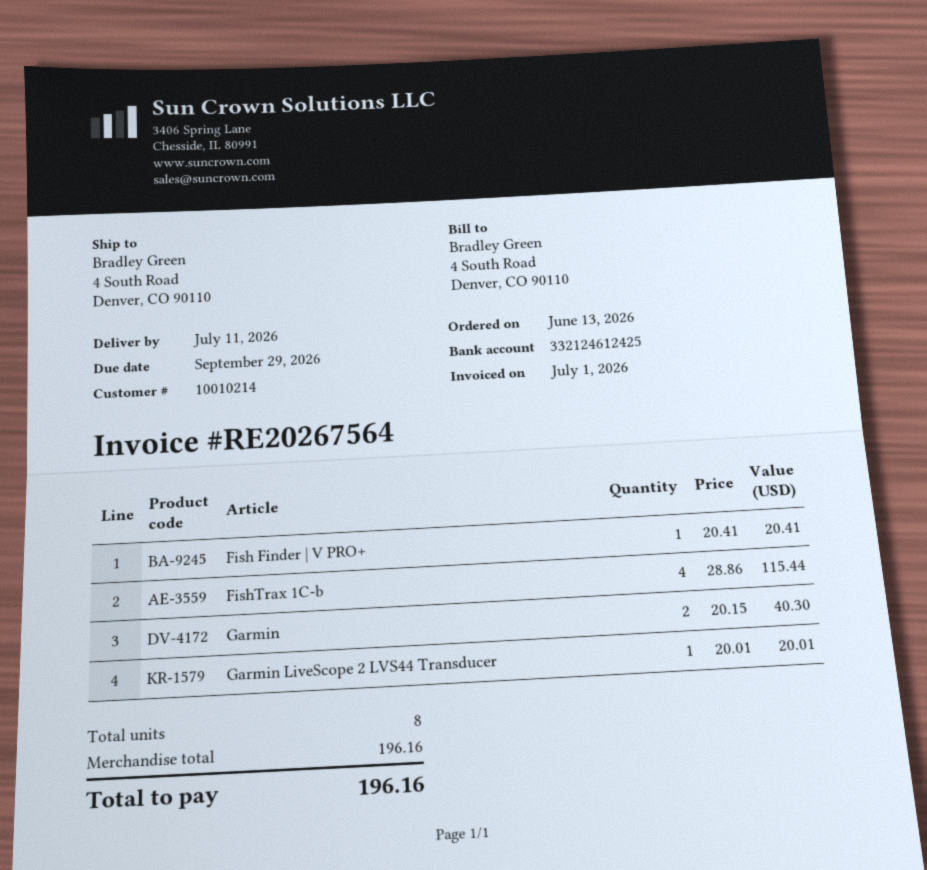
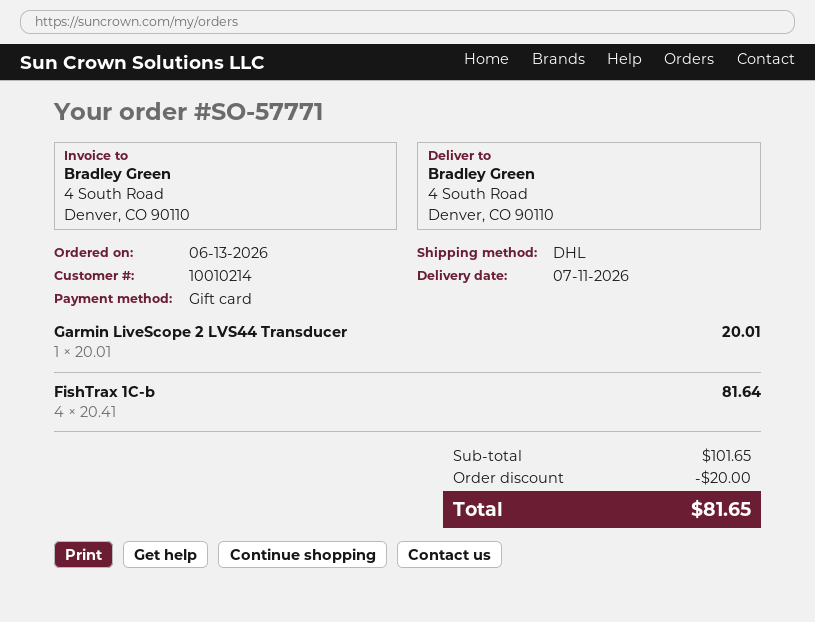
Fish Finder | V PRO+: 1 x 20.41 = 20.41 -> none
FishTrax 1C-b: 4 x 28.86 = 115.44 -> 4 x 20.41 = 81.64
Garmin: 2 x 20.15 = 40.30 -> none
subtotal: 196.16 -> 101.65
discount: none -> 20.00
total: 196.16 -> 81.65

